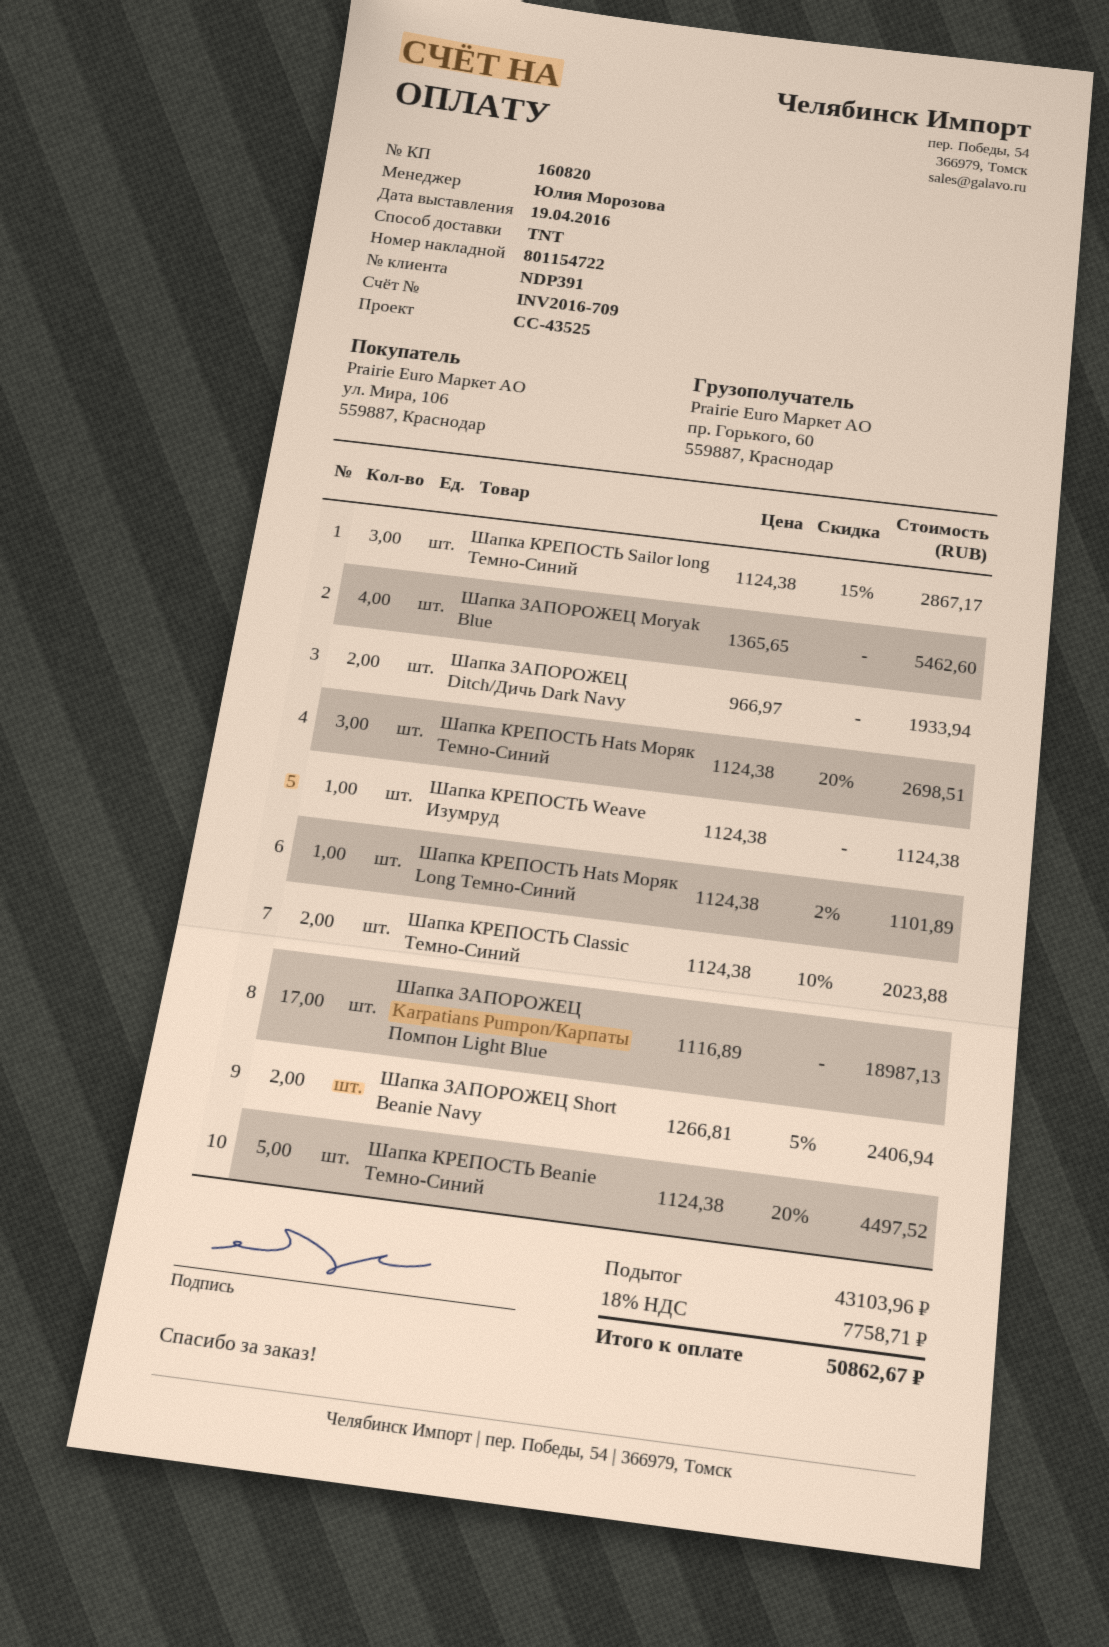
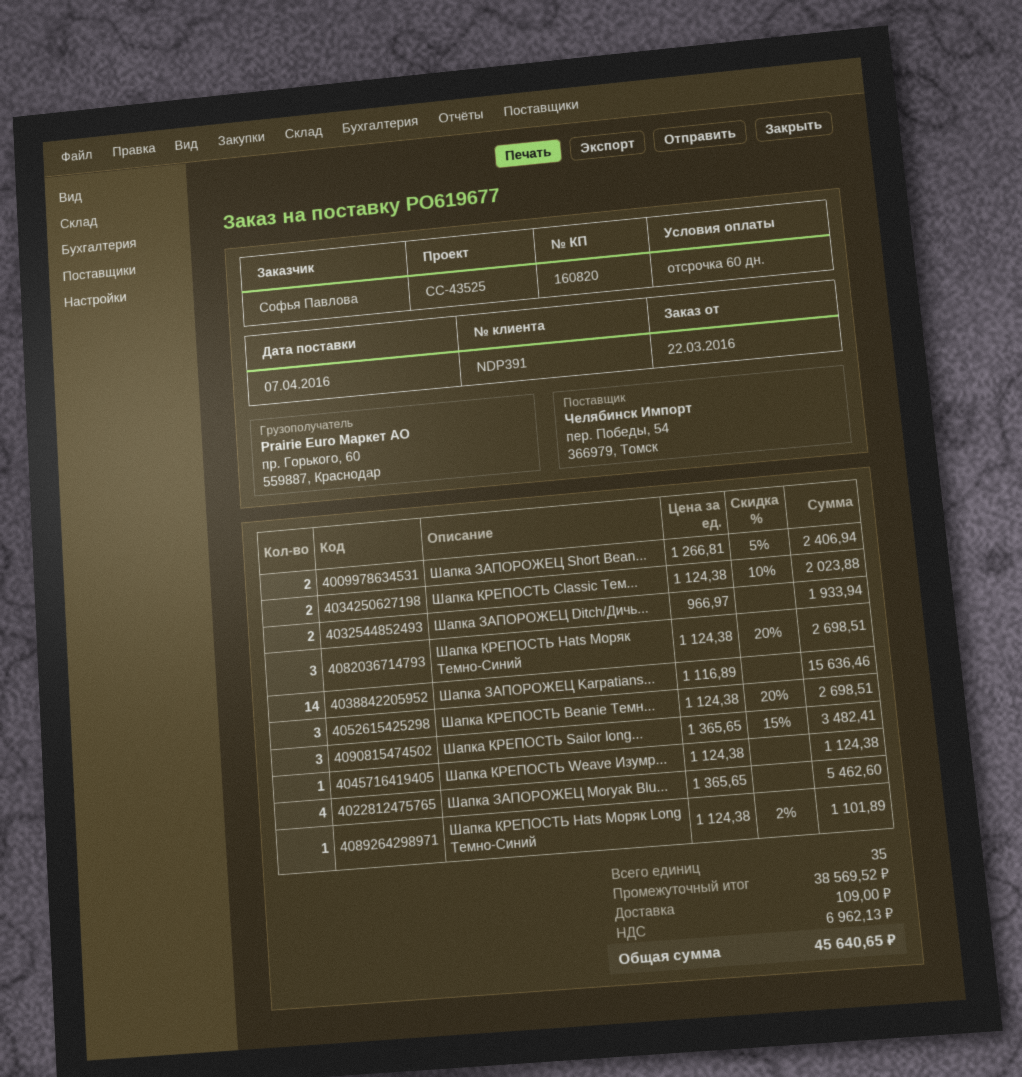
Шапка КРЕПОСТЬ Sailor long Темно-Синий: 3 x 1124.38 - 15% = 2867.17 -> 3 x 1365.65 - 15% = 3482.41
Шапка ЗАПОРОЖЕЦ Karpatians Pumpon/Карпаты Помпон Light Blue: 17 x 1116.89 = 18987.13 -> 14 x 1116.89 = 15636.46
Шапка КРЕПОСТЬ Beanie Темно-Синий: 5 x 1124.38 - 20% = 4497.52 -> 3 x 1124.38 - 20% = 2698.51
subtotal: 43103.96 -> 38569.52
shipping: none -> 109.00
tax: 7758.71 -> 6962.13
total: 50862.67 -> 45640.65

